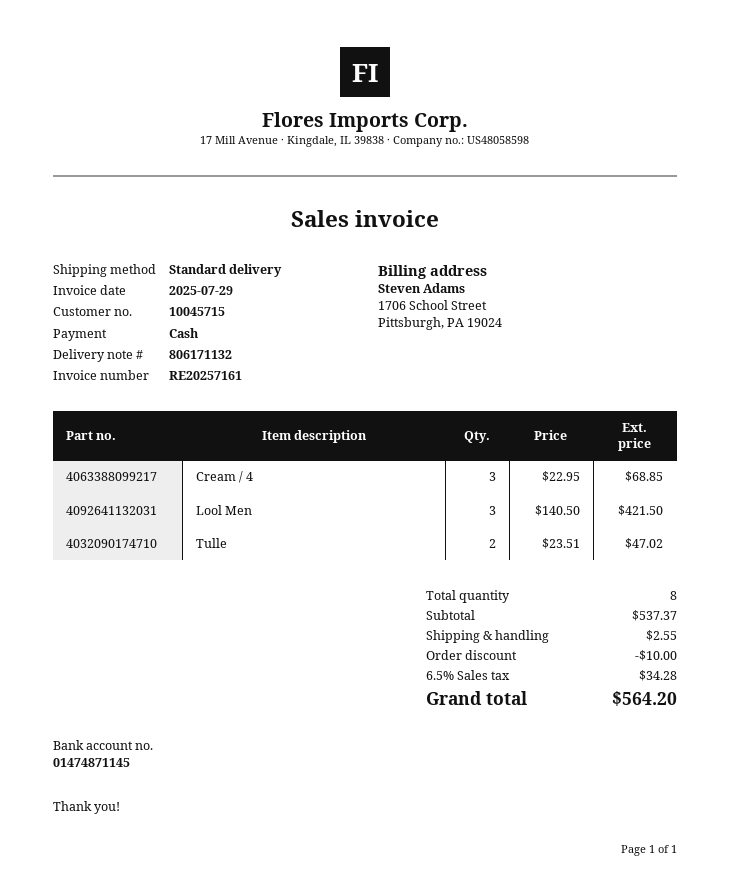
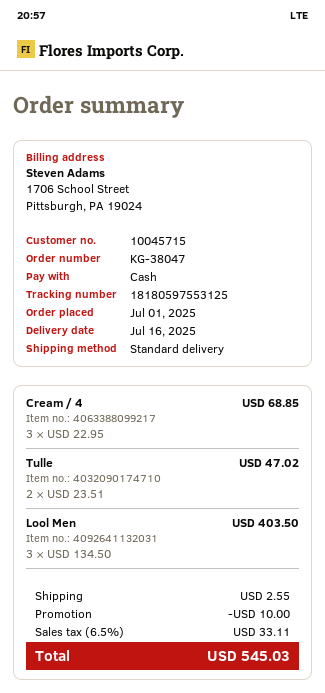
Lool Men: 3 x 140.50 = 421.50 -> 3 x 134.50 = 403.50
tax: 6.5% = 34.28 -> 6.5% = 33.11
total: 564.20 -> 545.03

